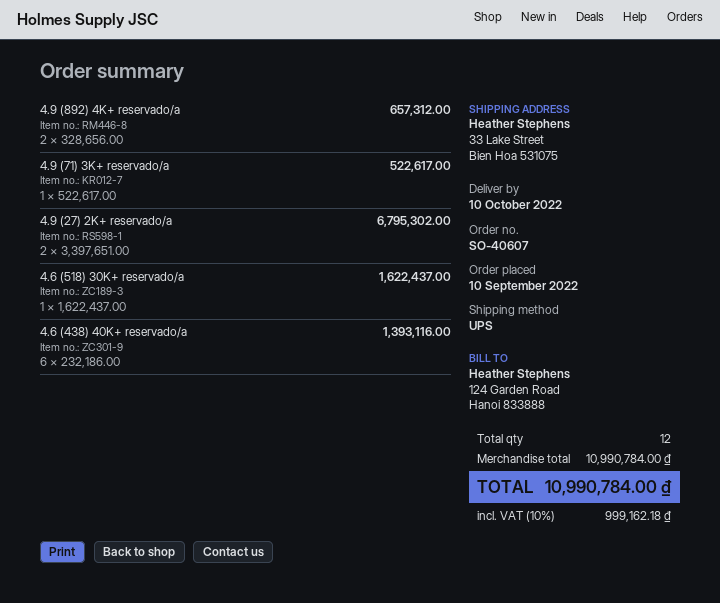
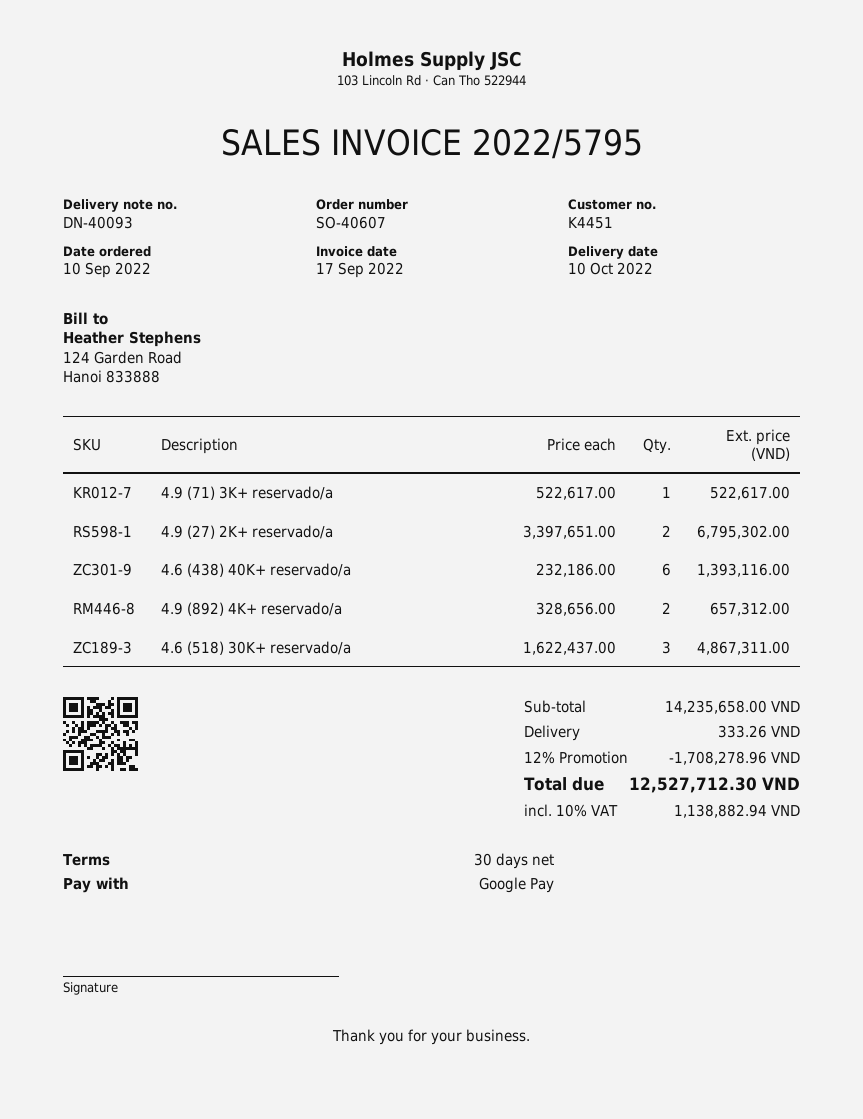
4.6 (518) 30K+ reservado/a: 1 x 1622437.00 = 1622437.00 -> 3 x 1622437.00 = 4867311.00
subtotal: 10990784.00 -> 14235658.00
discount: none -> 12% = 1708278.96
shipping: none -> 333.26
tax: 10% = 999162.18 -> 10% = 1138882.94
total: 10990784.00 -> 12527712.30

